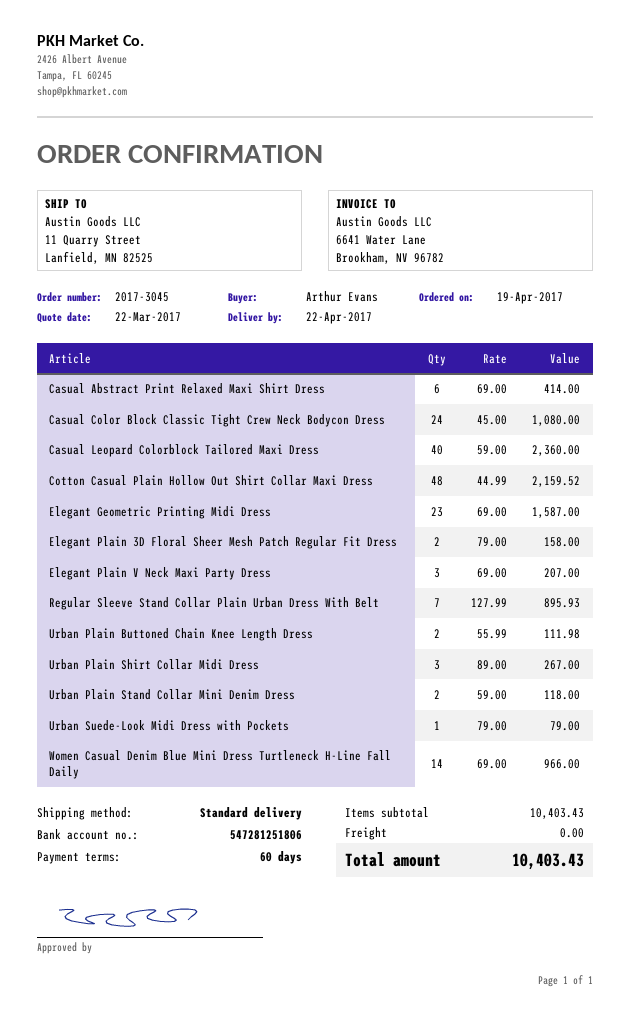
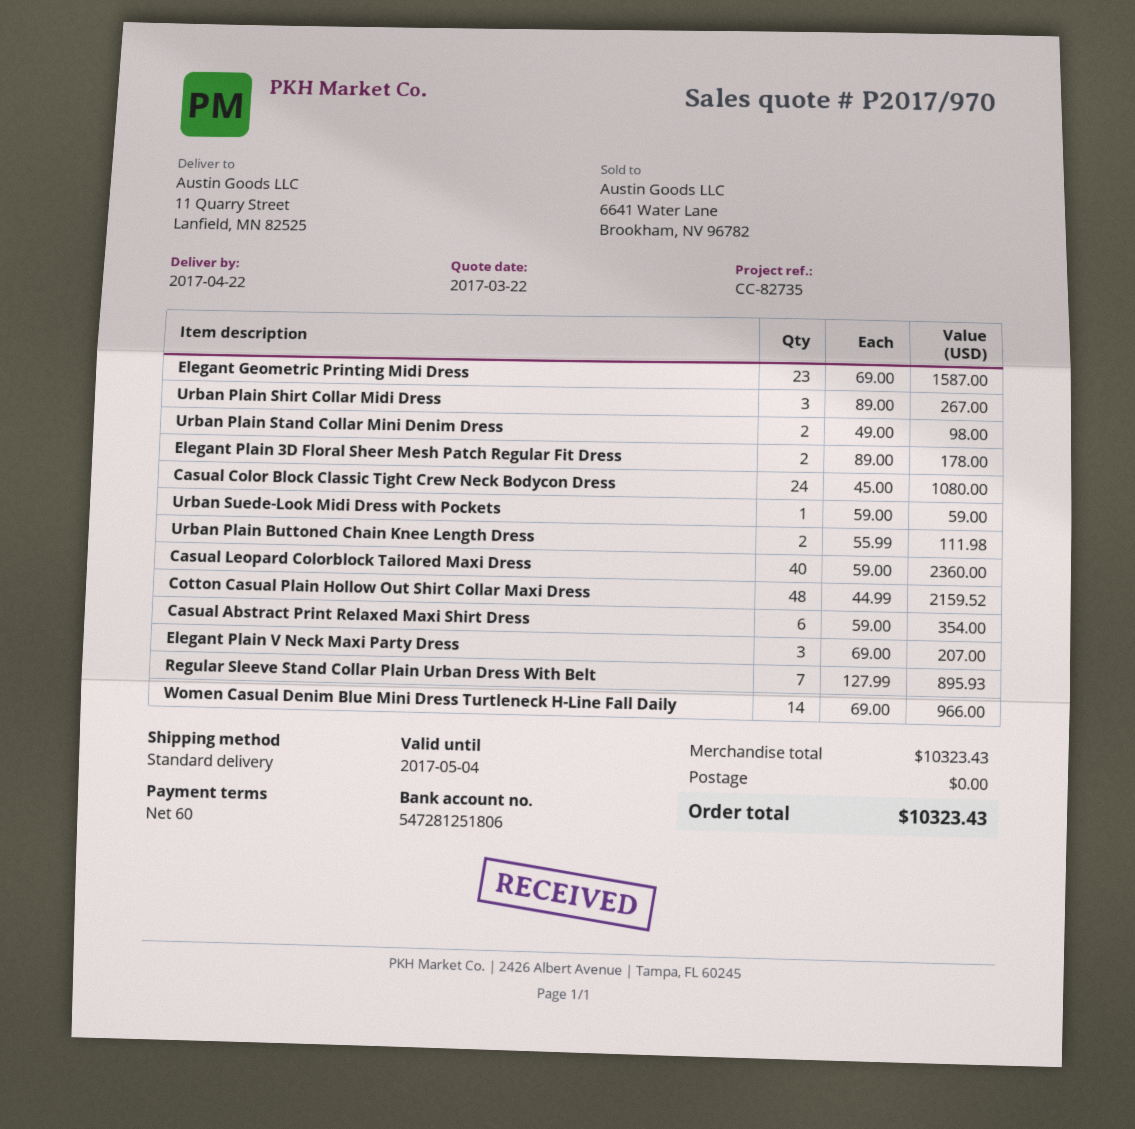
Casual Abstract Print Relaxed Maxi Shirt Dress: 6 x 69.00 = 414.00 -> 6 x 59.00 = 354.00
Elegant Plain 3D Floral Sheer Mesh Patch Regular Fit Dress: 2 x 79.00 = 158.00 -> 2 x 89.00 = 178.00
Urban Plain Stand Collar Mini Denim Dress: 2 x 59.00 = 118.00 -> 2 x 49.00 = 98.00
Urban Suede-Look Midi Dress with Pockets: 1 x 79.00 = 79.00 -> 1 x 59.00 = 59.00
subtotal: 10403.43 -> 10323.43
total: 10403.43 -> 10323.43

